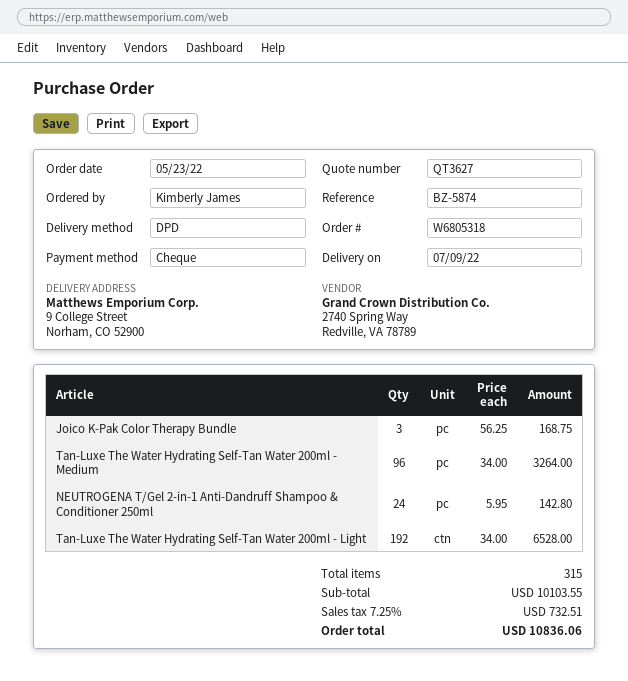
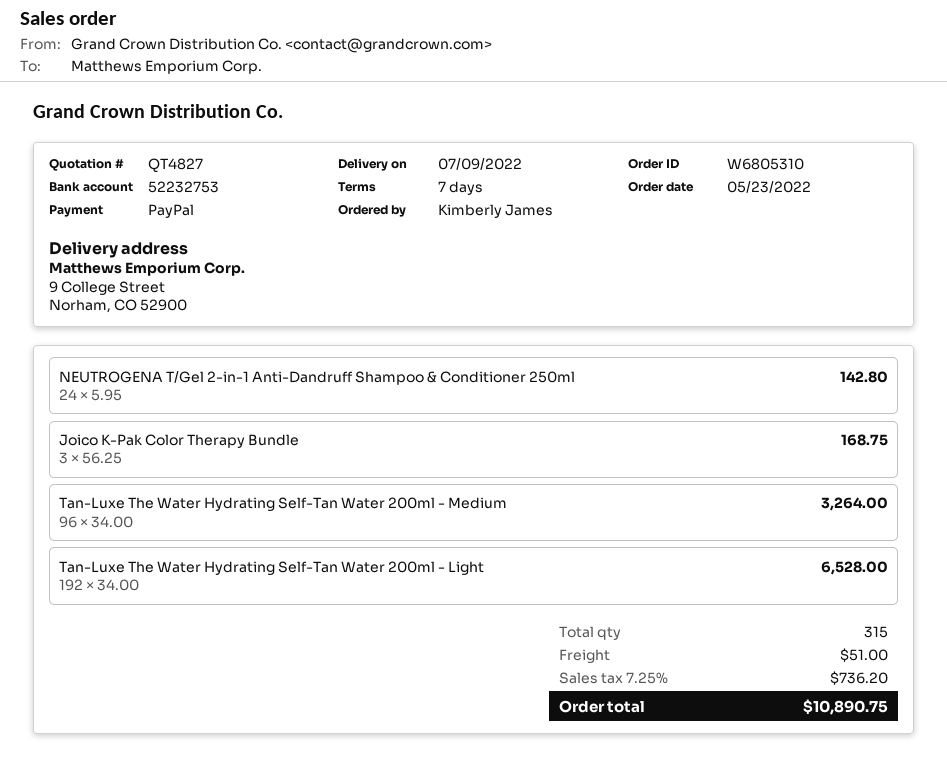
quote number: QT3627 -> QT4827
order number: W6805318 -> W6805310
payment method: cheque -> PayPal
shipping: none -> 51.00
tax: 7.25% = 732.51 -> 7.25% = 736.20
total: 10836.06 -> 10890.75

